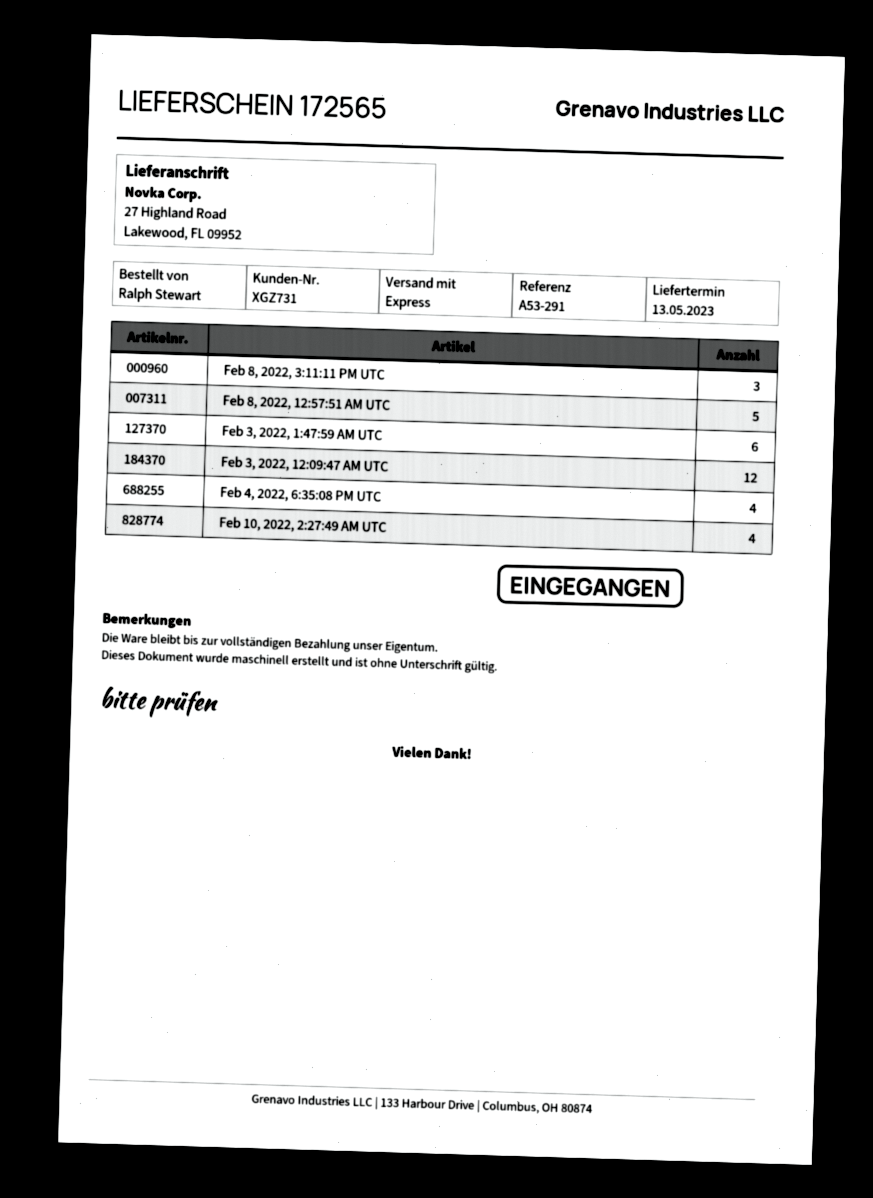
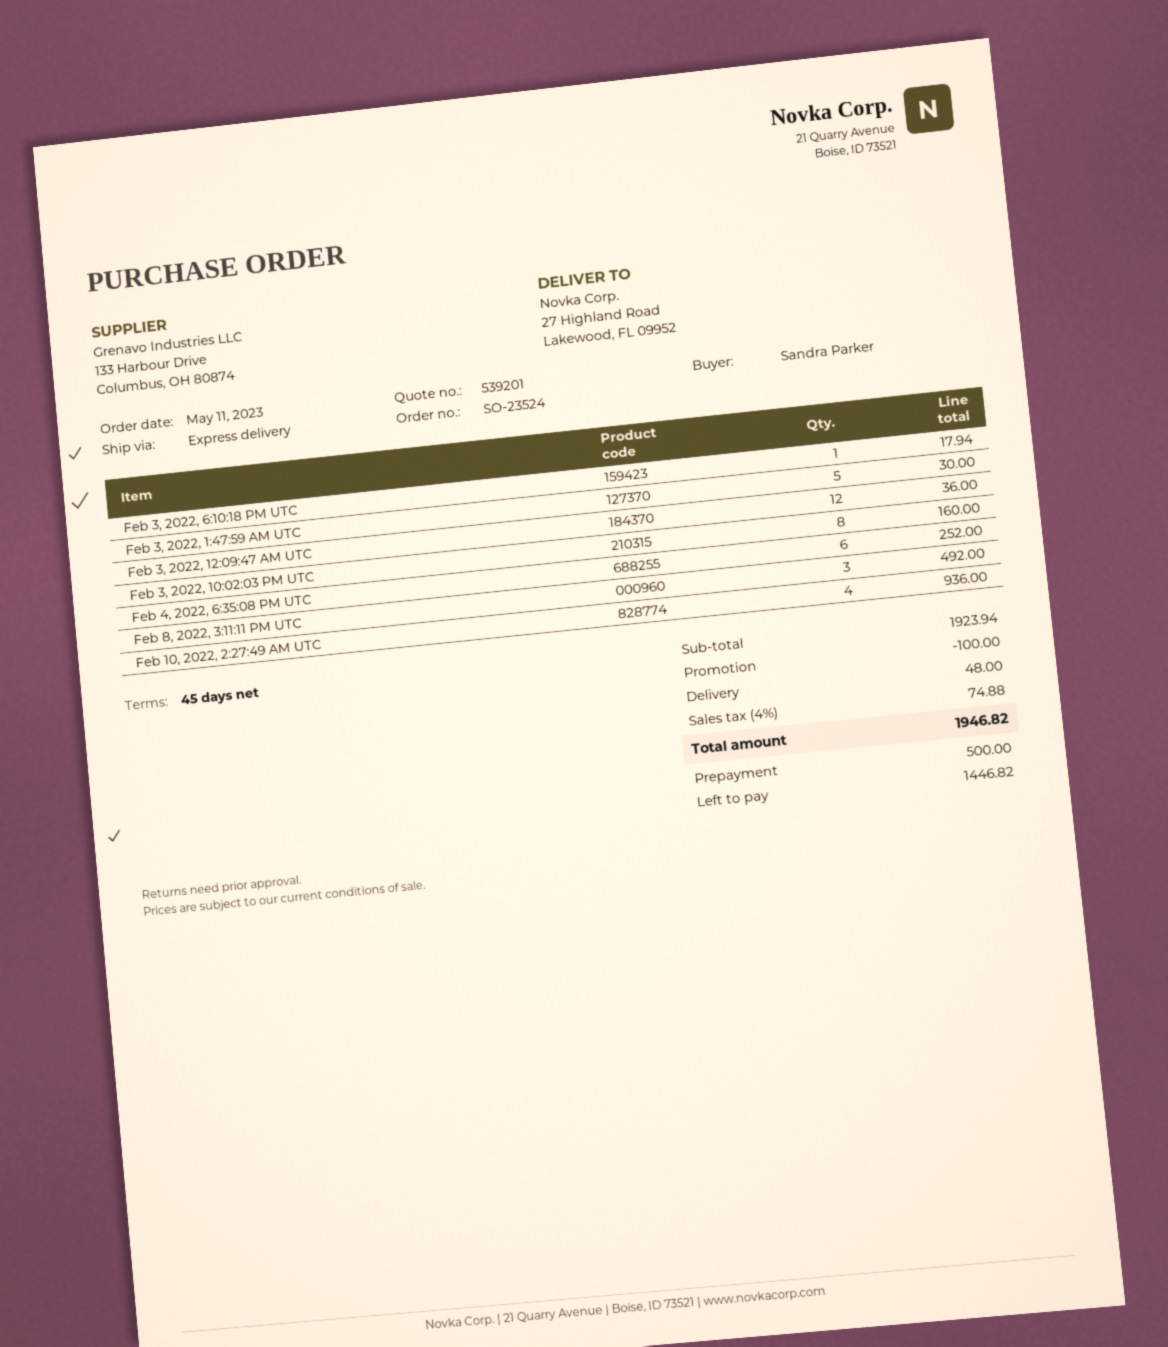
ordered by: Ralph Stewart -> Sandra Parker
Feb 8, 2022, 12:57:51 AM UTC: 5 -> none
Feb 3, 2022, 1:47:59 AM UTC: 6 -> 5
Feb 4, 2022, 6:35:08 PM UTC: 4 -> 6
Feb 3, 2022, 6:10:18 PM UTC: none -> 1
Feb 3, 2022, 10:02:03 PM UTC: none -> 8

